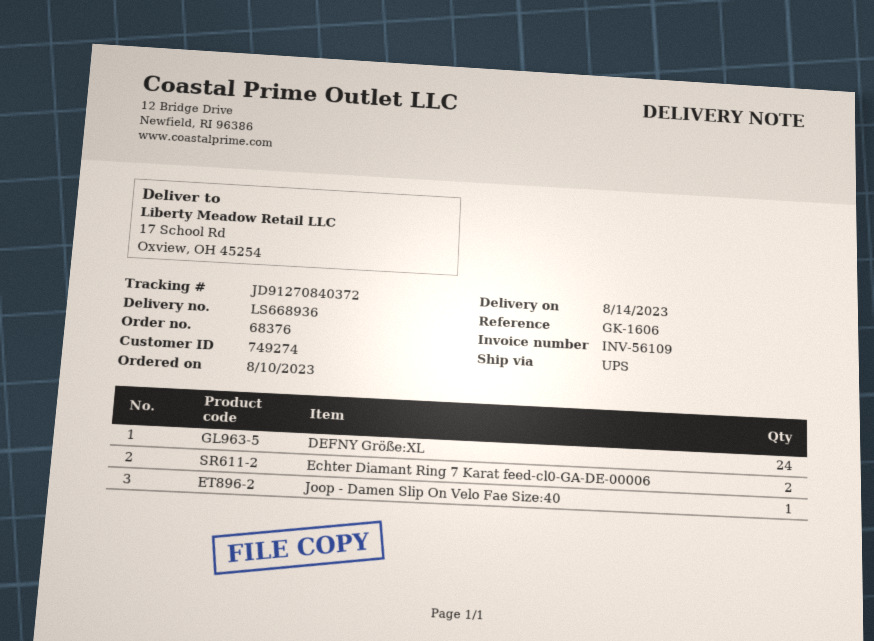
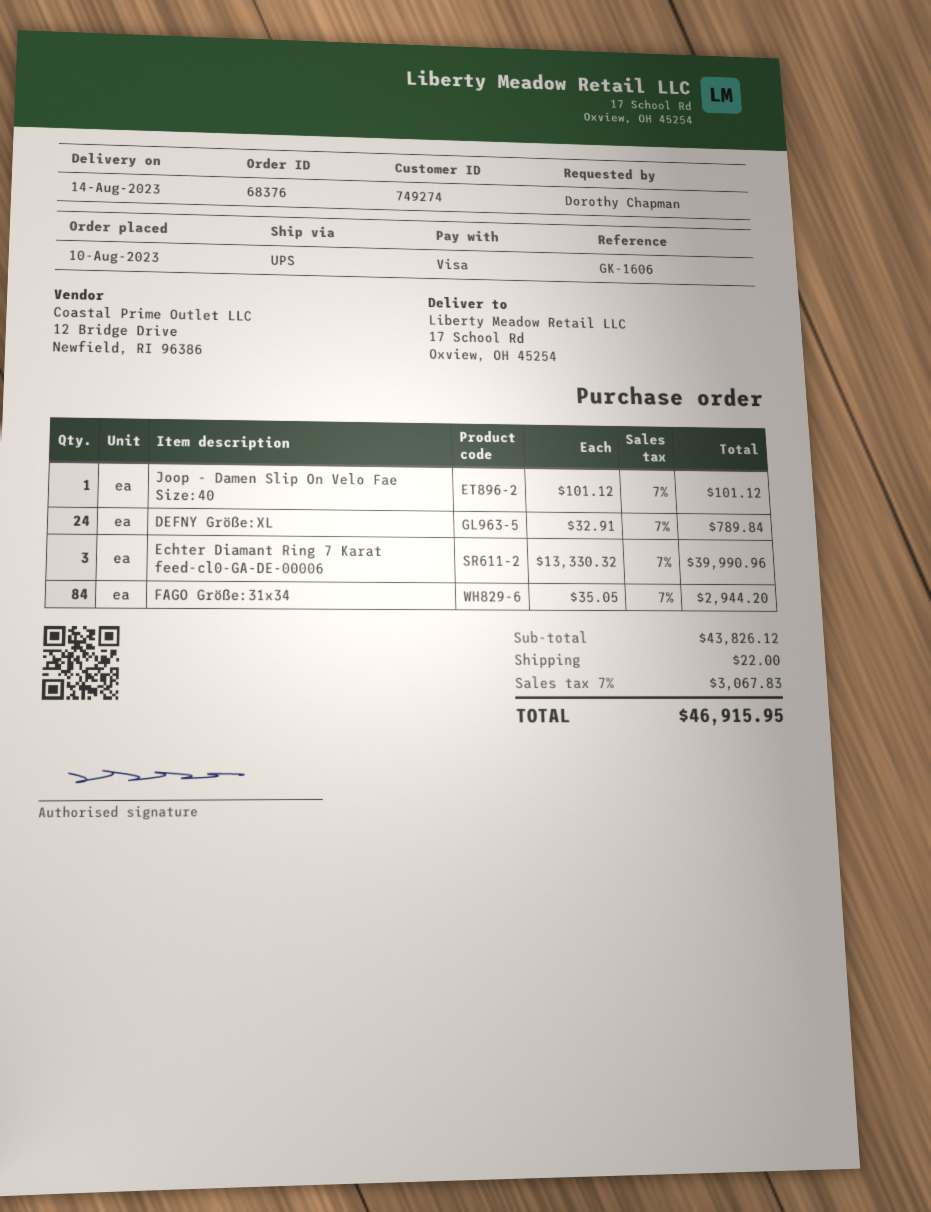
Echter Diamant Ring 7 Karat feed-cl0-GA-DE-00006: 2 -> 3
FAGO Größe:31x34: none -> 84

